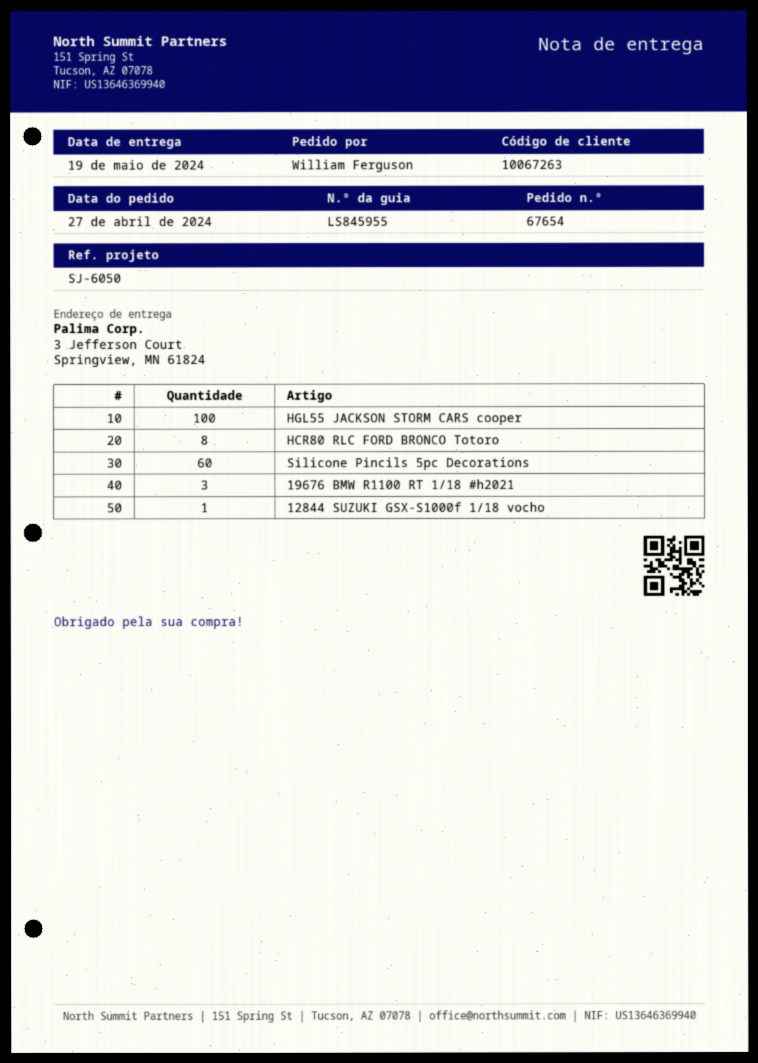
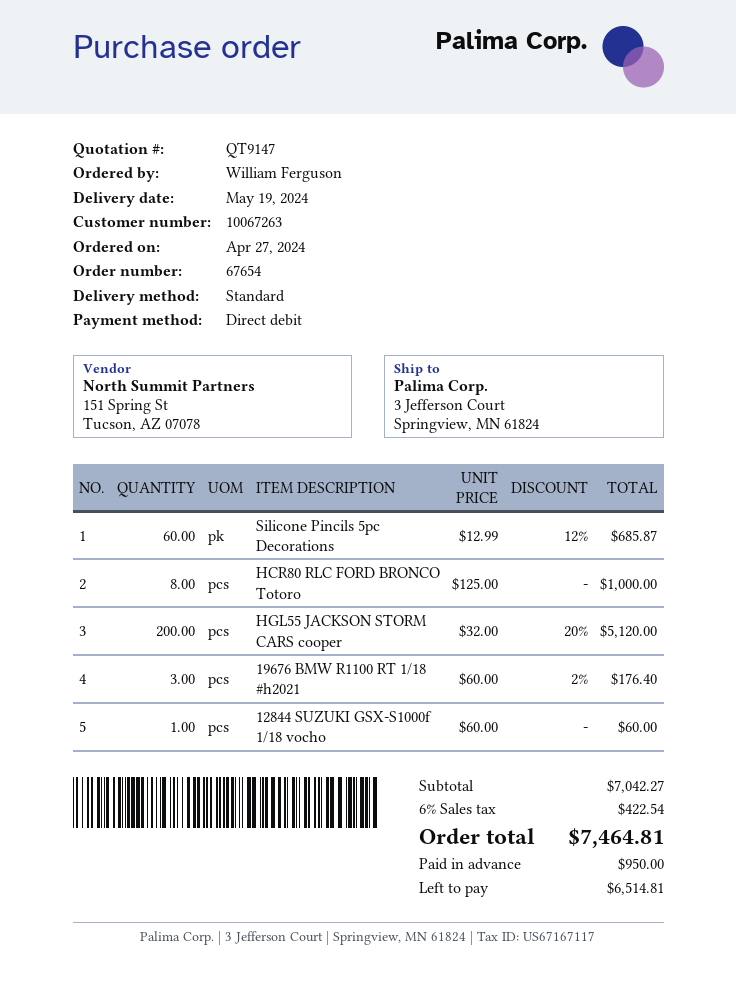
HGL55 JACKSON STORM CARS cooper: 100 -> 200

